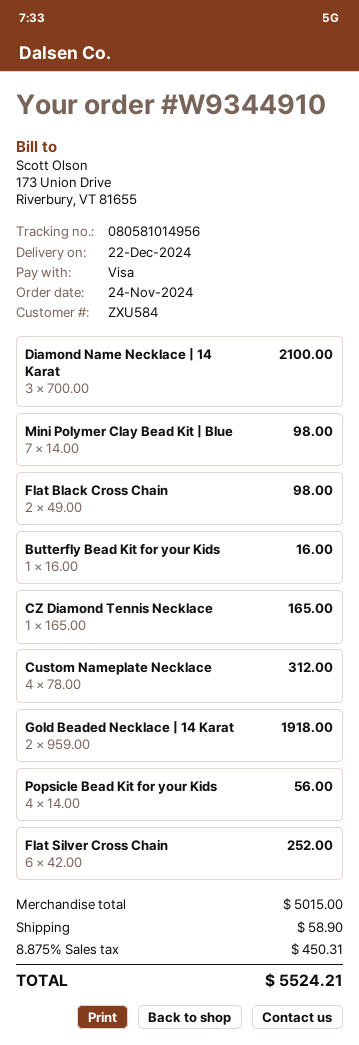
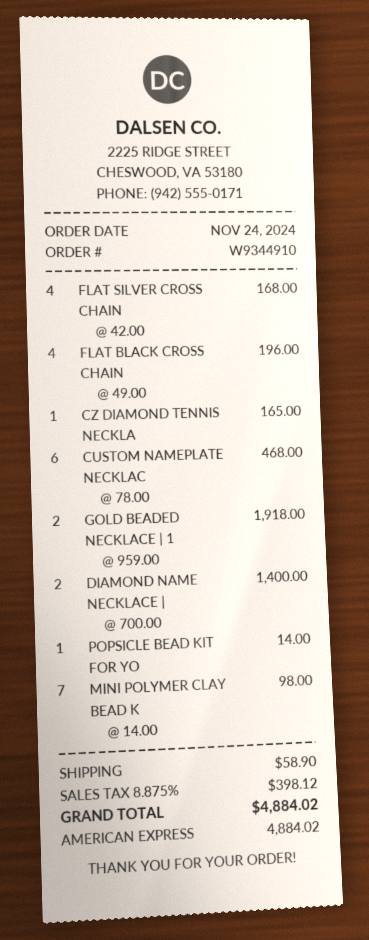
payment method: Visa -> American Express
Diamond Name Necklace | 14 Karat: 3 x 700.00 = 2100.00 -> 2 x 700.00 = 1400.00
Flat Black Cross Chain: 2 x 49.00 = 98.00 -> 4 x 49.00 = 196.00
Butterfly Bead Kit for your Kids: 1 x 16.00 = 16.00 -> none
Custom Nameplate Necklace: 4 x 78.00 = 312.00 -> 6 x 78.00 = 468.00
Popsicle Bead Kit for your Kids: 4 x 14.00 = 56.00 -> 1 x 14.00 = 14.00
Flat Silver Cross Chain: 6 x 42.00 = 252.00 -> 4 x 42.00 = 168.00
tax: 8.875% = 450.31 -> 8.875% = 398.12
total: 5524.21 -> 4884.02

